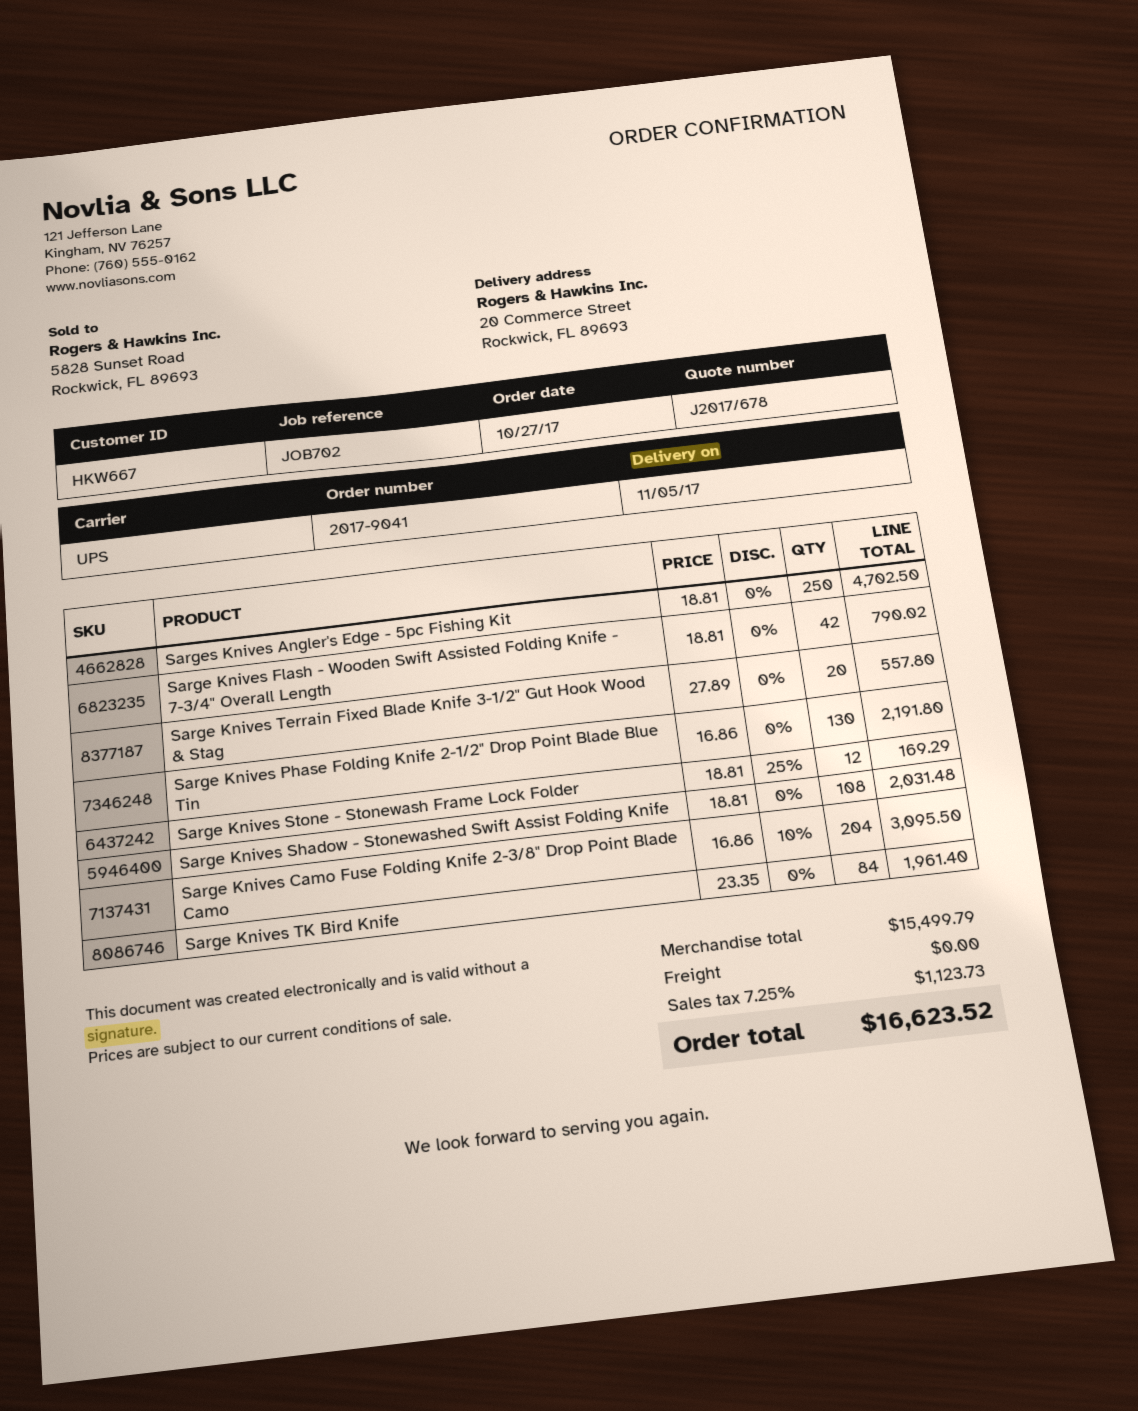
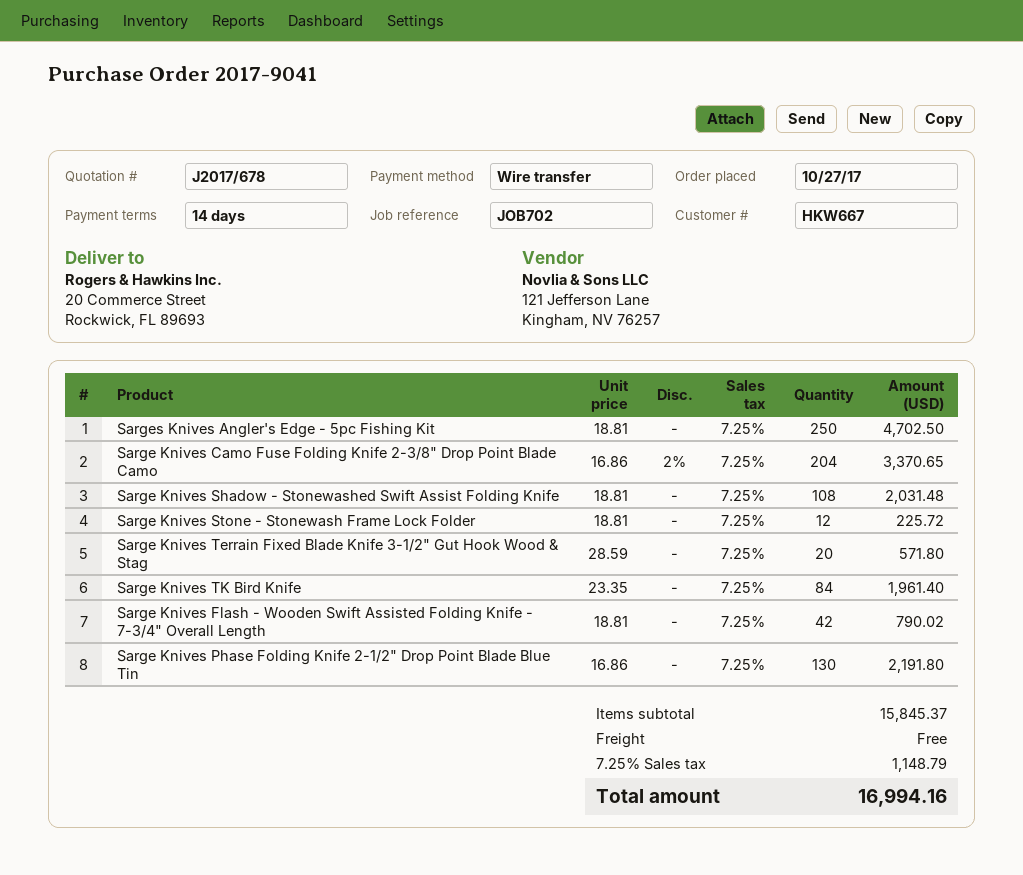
Sarge Knives Terrain Fixed Blade Knife 3-1/2" Gut Hook Wood & Stag: 20 x 27.89 = 557.80 -> 20 x 28.59 = 571.80
Sarge Knives Stone - Stonewash Frame Lock Folder: 12 x 18.81 - 25% = 169.29 -> 12 x 18.81 = 225.72
Sarge Knives Camo Fuse Folding Knife 2-3/8" Drop Point Blade Camo: 204 x 16.86 - 10% = 3095.50 -> 204 x 16.86 - 2% = 3370.65
subtotal: 15499.79 -> 15845.37
tax: 7.25% = 1123.73 -> 7.25% = 1148.79
total: 16623.52 -> 16994.16

